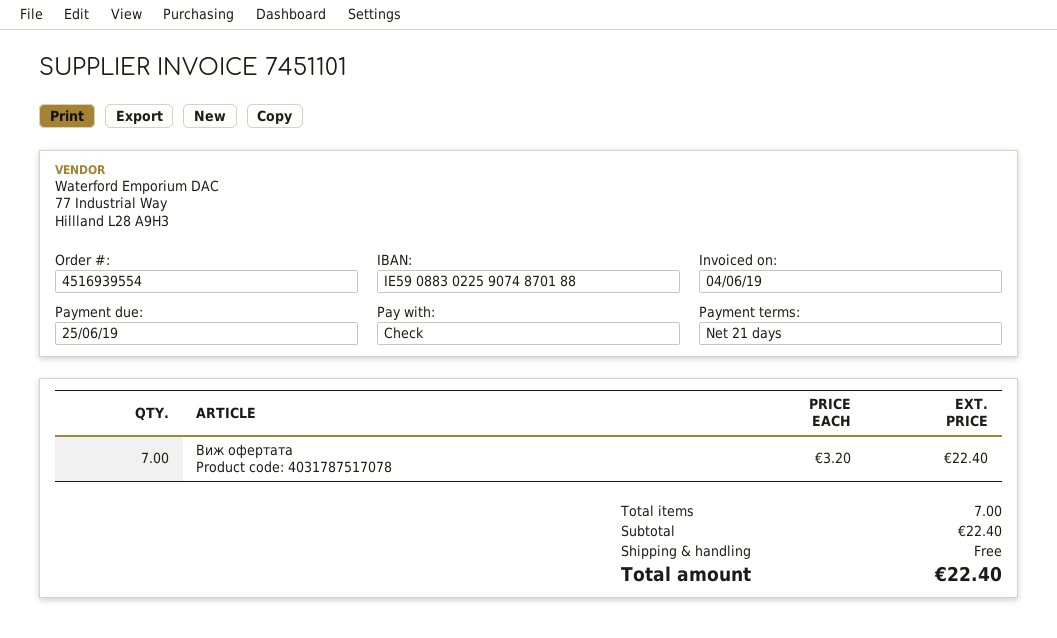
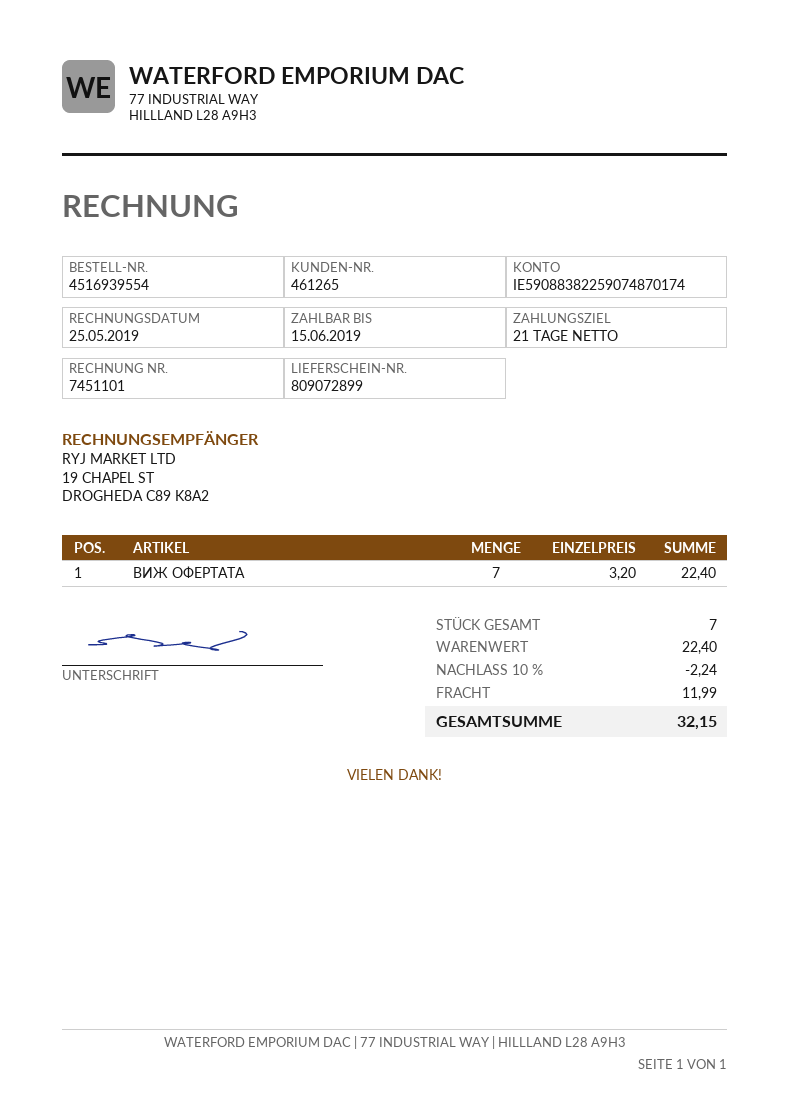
invoice date: 2019-06-04 -> 2019-05-25
due date: 2019-06-25 -> 2019-06-15
bank account: IE59088302259074870188 -> IE59088382259074870174
discount: none -> 10% = 2.24
shipping: 0.00 -> 11.99
total: 22.40 -> 32.15

